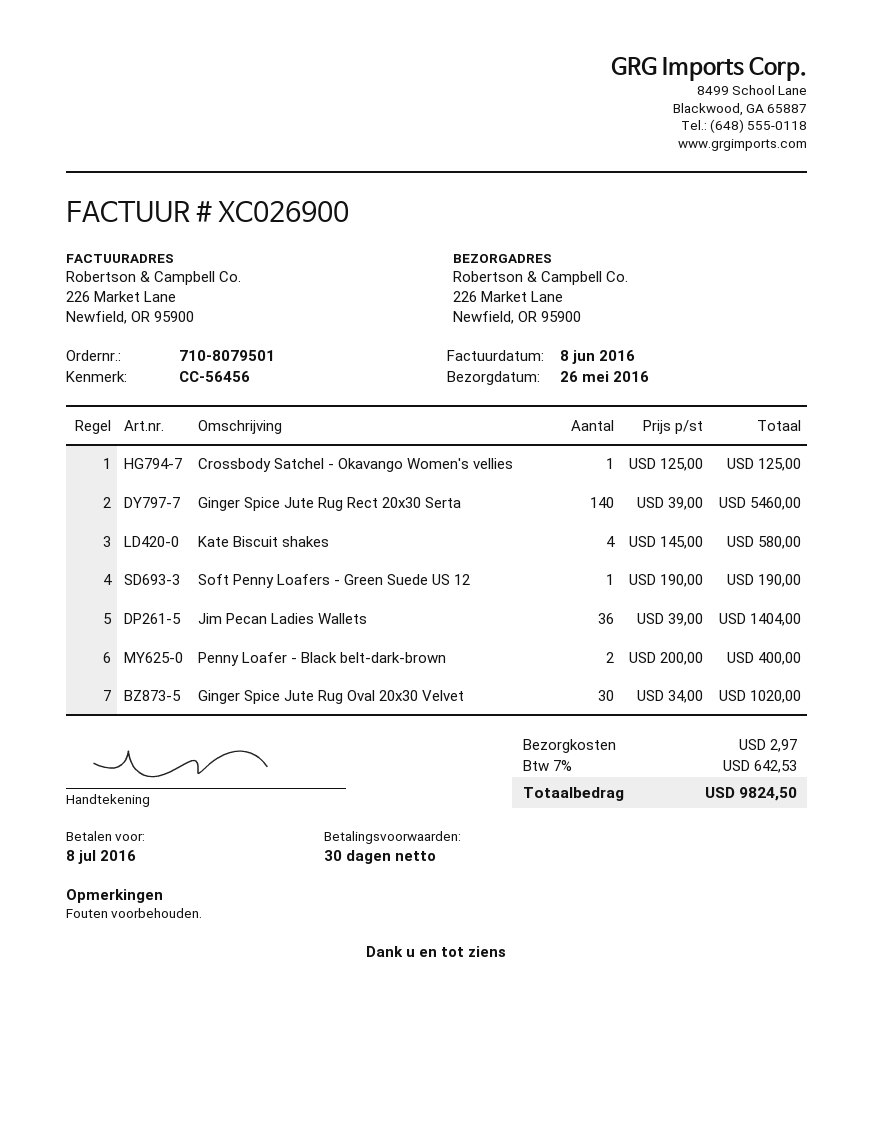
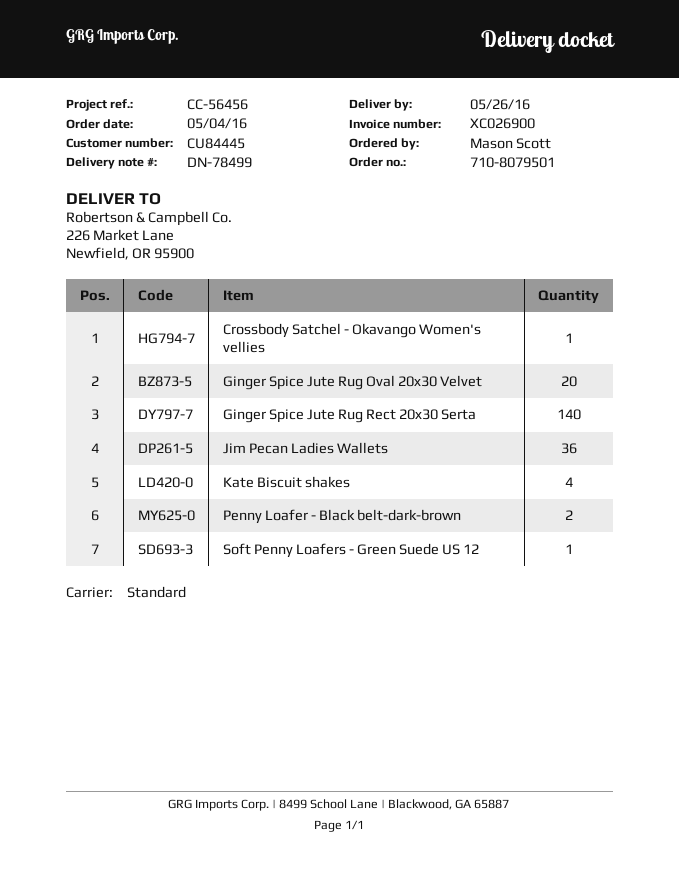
Ginger Spice Jute Rug Oval 20x30 Velvet: 30 -> 20

